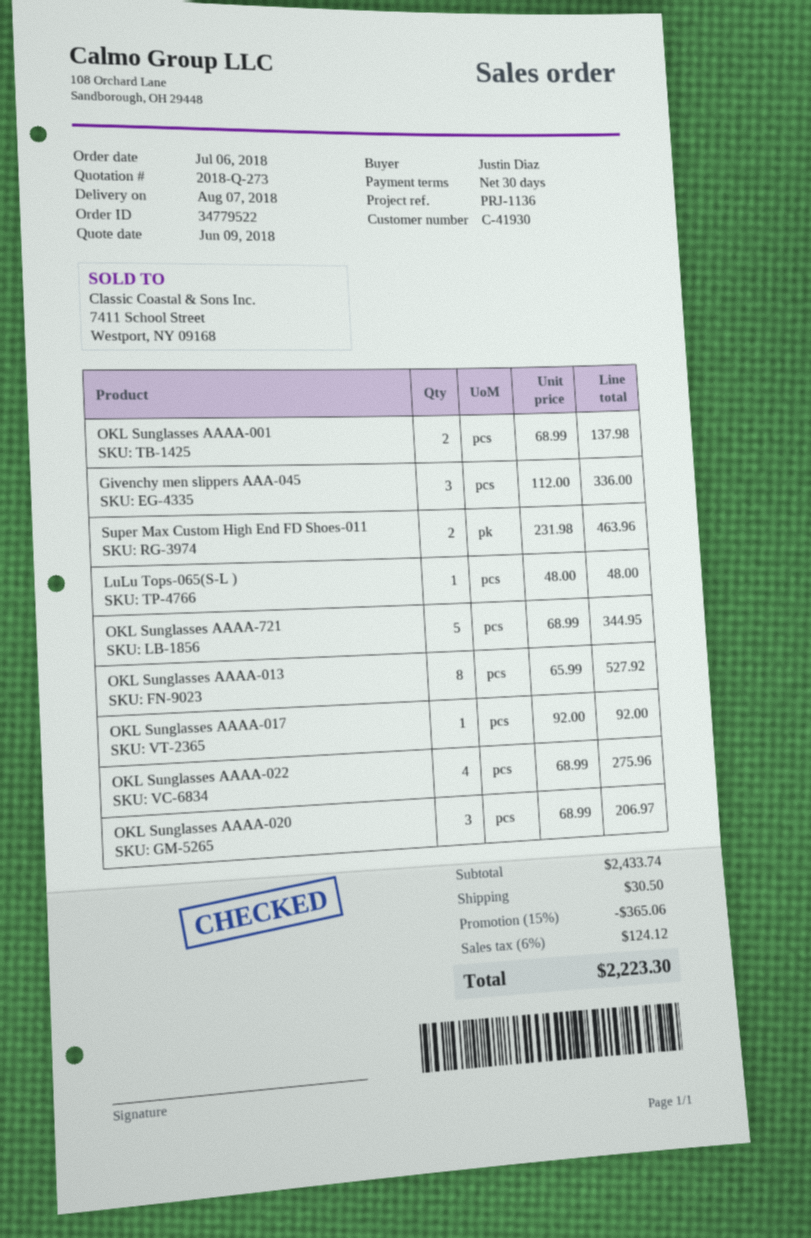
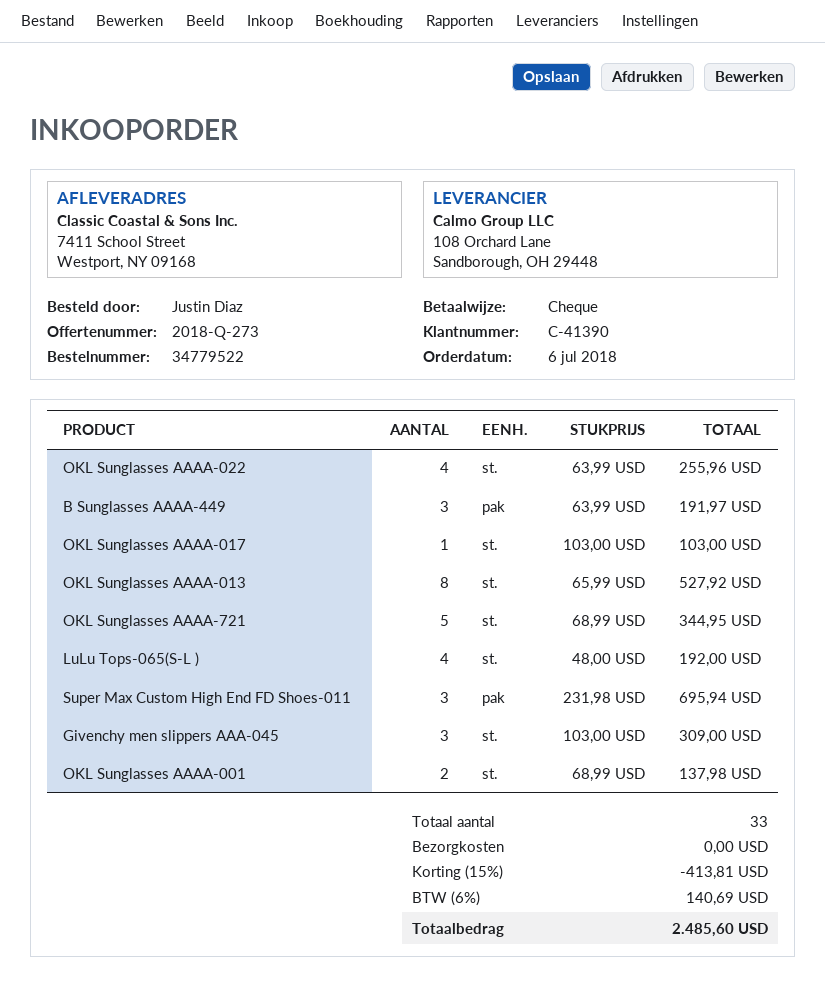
customer number: C-41930 -> C-41390
Givenchy men slippers AAA-045: 3 x 112.00 = 336.00 -> 3 x 103.00 = 309.00
Super Max Custom High End FD Shoes-011: 2 x 231.98 = 463.96 -> 3 x 231.98 = 695.94
LuLu Tops-065(S-L ): 1 x 48.00 = 48.00 -> 4 x 48.00 = 192.00
OKL Sunglasses AAAA-017: 1 x 92.00 = 92.00 -> 1 x 103.00 = 103.00
OKL Sunglasses AAAA-022: 4 x 68.99 = 275.96 -> 4 x 63.99 = 255.96
OKL Sunglasses AAAA-020: 3 x 68.99 = 206.97 -> none
B Sunglasses AAAA-449: none -> 3 x 63.99 = 191.97
discount: 15% = 365.06 -> 15% = 413.81
shipping: 30.50 -> 0.00
tax: 6% = 124.12 -> 6% = 140.69
total: 2223.30 -> 2485.60

